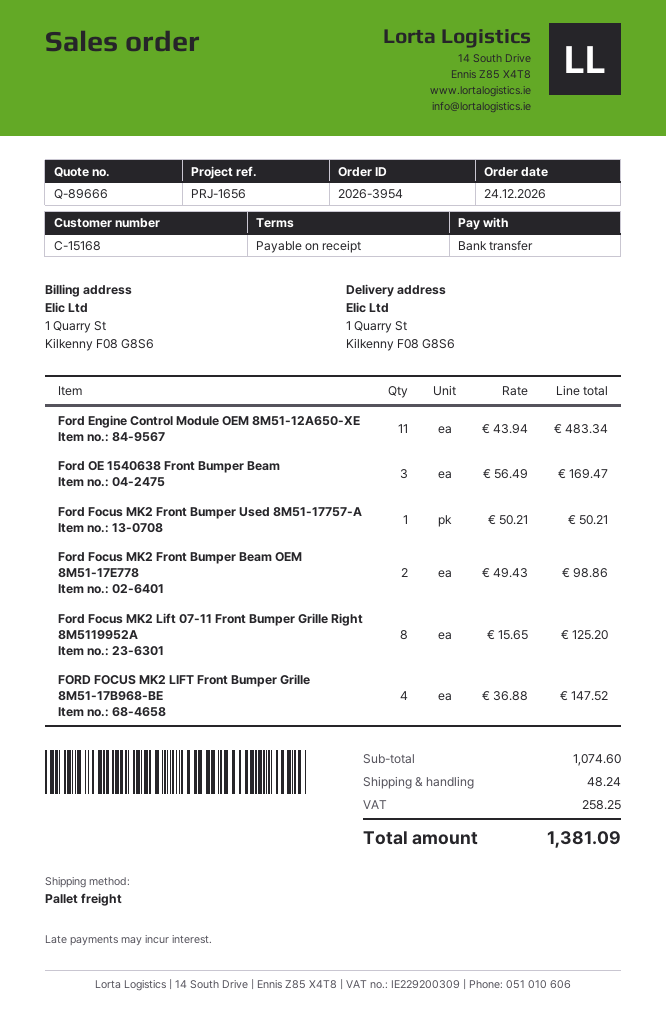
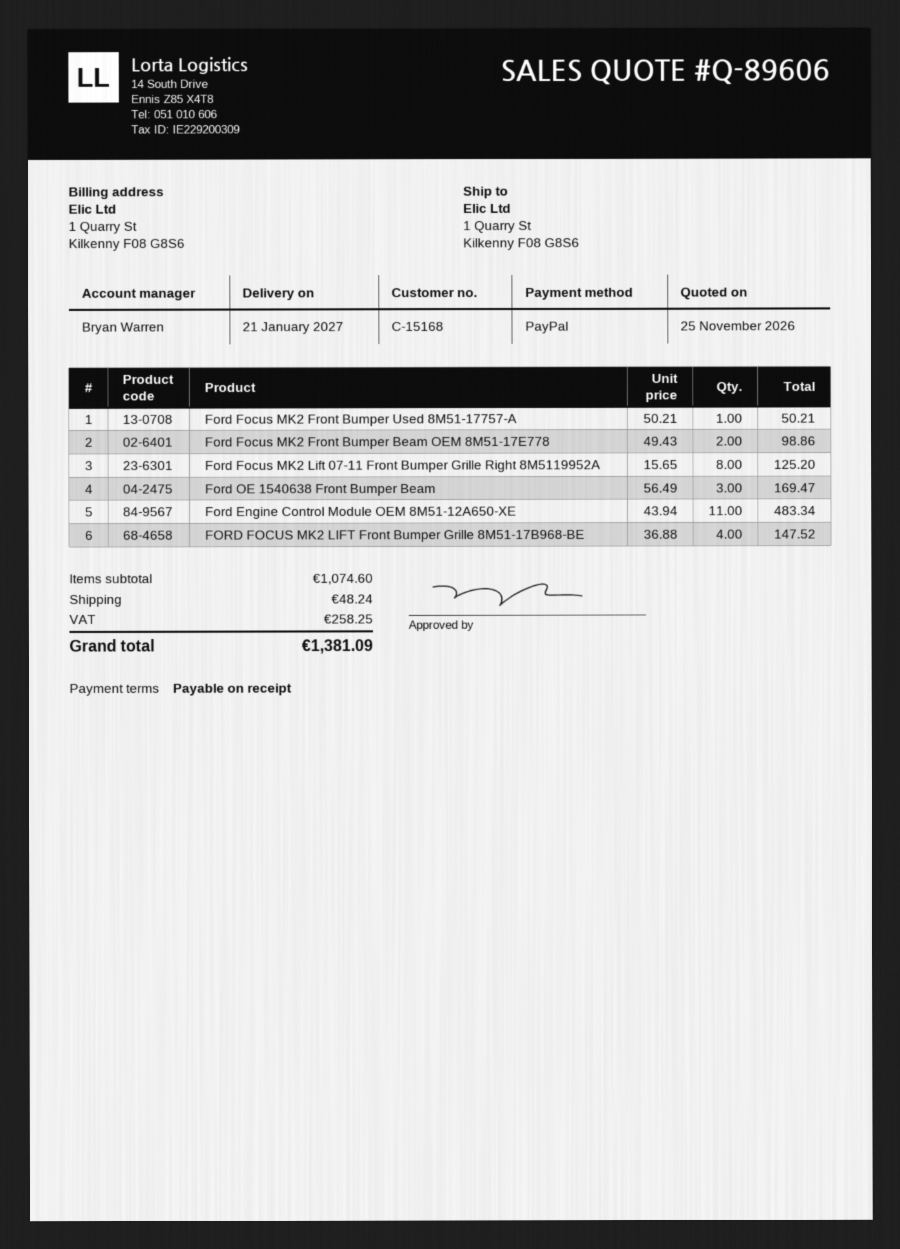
quote number: Q-89666 -> Q-89606
payment method: bank transfer -> PayPal

